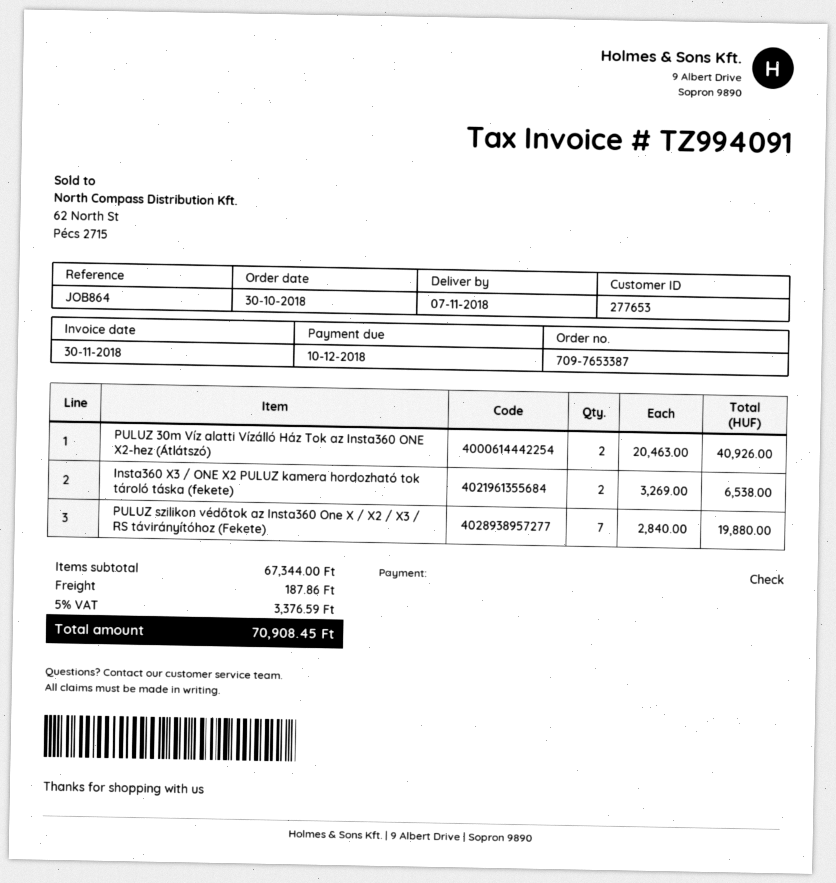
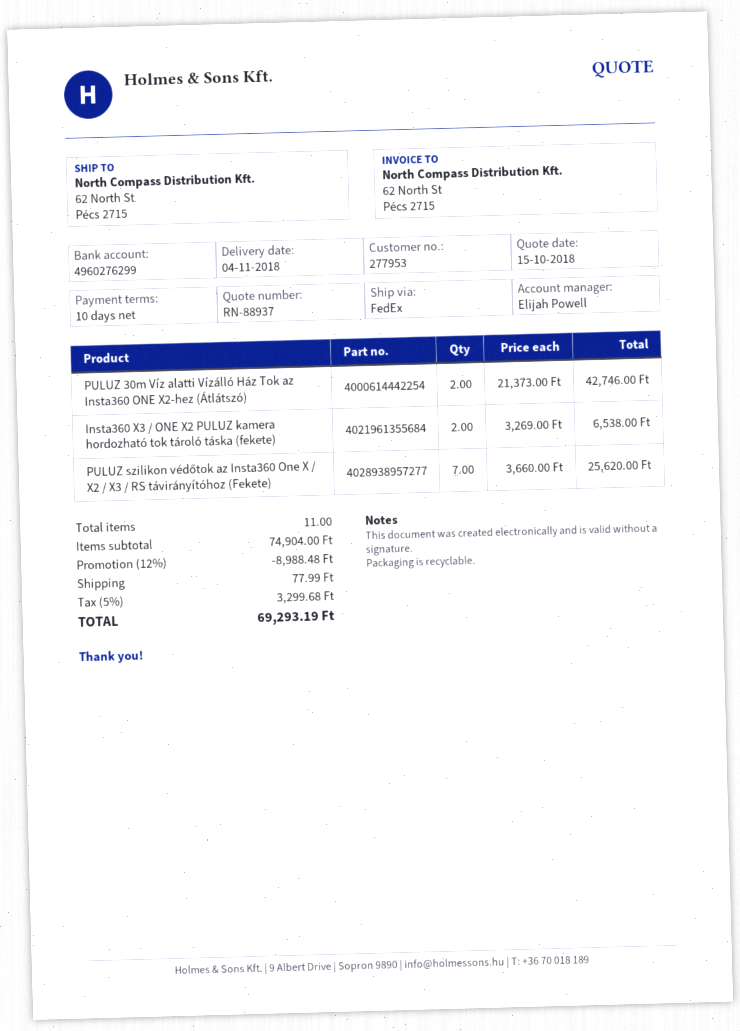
delivery date: 2018-11-07 -> 2018-11-04
customer number: 277653 -> 277953
PULUZ 30m Víz alatti Vízálló Ház Tok az Insta360 ONE X2-hez (Átlátszó): 2 x 20463.00 = 40926.00 -> 2 x 21373.00 = 42746.00
PULUZ szilikon védőtok az Insta360 One X / X2 / X3 / RS távirányítóhoz (Fekete): 7 x 2840.00 = 19880.00 -> 7 x 3660.00 = 25620.00
subtotal: 67344.00 -> 74904.00
discount: none -> 12% = 8988.48
shipping: 187.86 -> 77.99
tax: 5% = 3376.59 -> 5% = 3299.68
total: 70908.45 -> 69293.19

